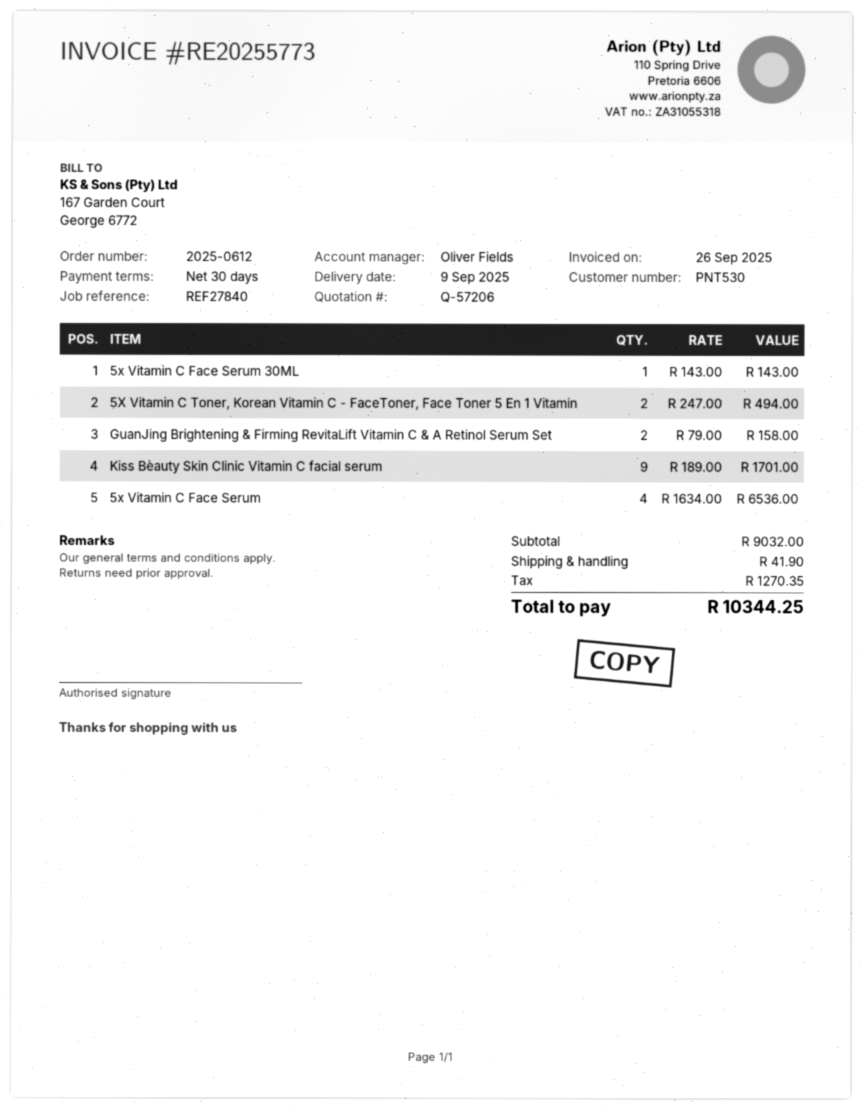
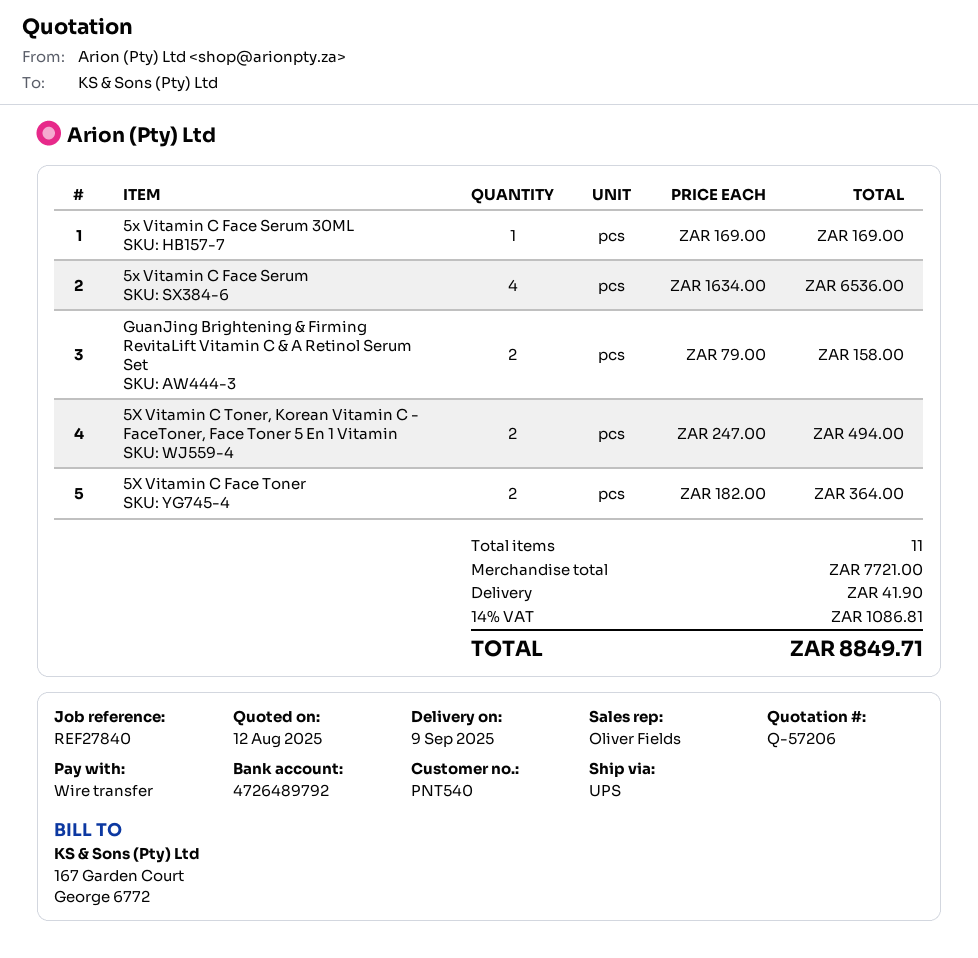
customer number: PNT530 -> PNT540
5x Vitamin C Face Serum 30ML: 1 x 143.00 = 143.00 -> 1 x 169.00 = 169.00
Kiss Bèauty Skin Clinic Vitamin C facial serum: 9 x 189.00 = 1701.00 -> none
5X Vitamin C Face Toner: none -> 2 x 182.00 = 364.00
subtotal: 9032.00 -> 7721.00
tax: 1270.35 -> 1086.81
total: 10344.25 -> 8849.71

